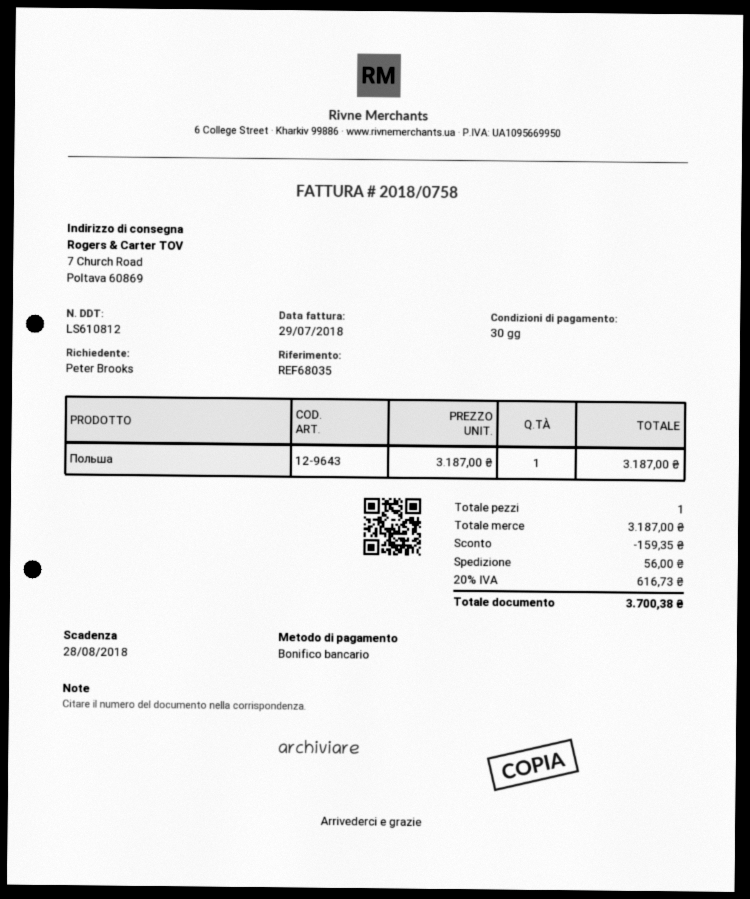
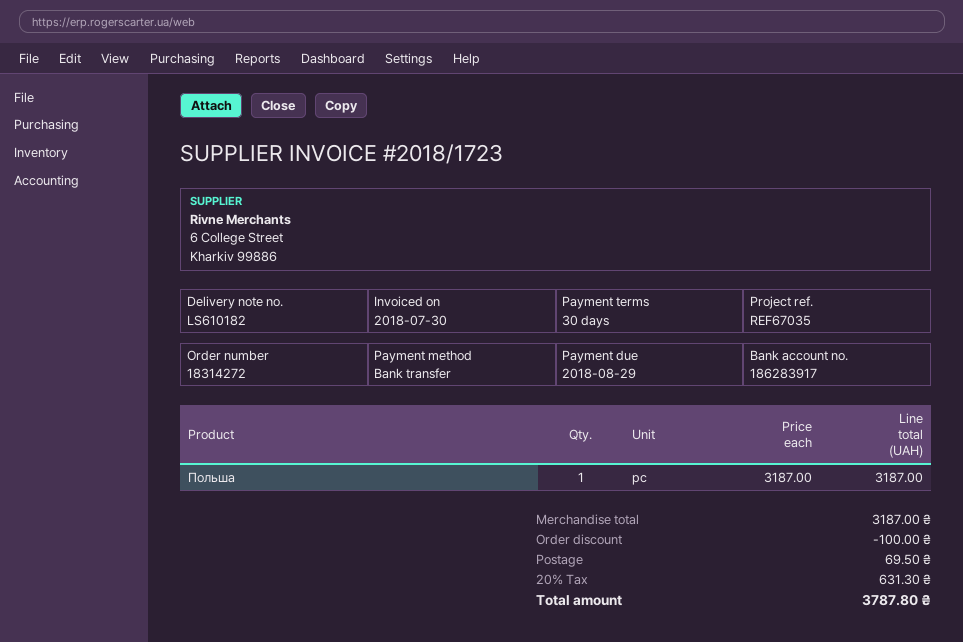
delivery note number: LS610812 -> LS610182
invoice number: 2018/0758 -> 2018/1723
invoice date: 2018-07-29 -> 2018-07-30
due date: 2018-08-28 -> 2018-08-29
reference: REF68035 -> REF67035
discount: 159.35 -> 100.00
shipping: 56.00 -> 69.50
tax: 20% = 616.73 -> 20% = 631.30
total: 3700.38 -> 3787.80

